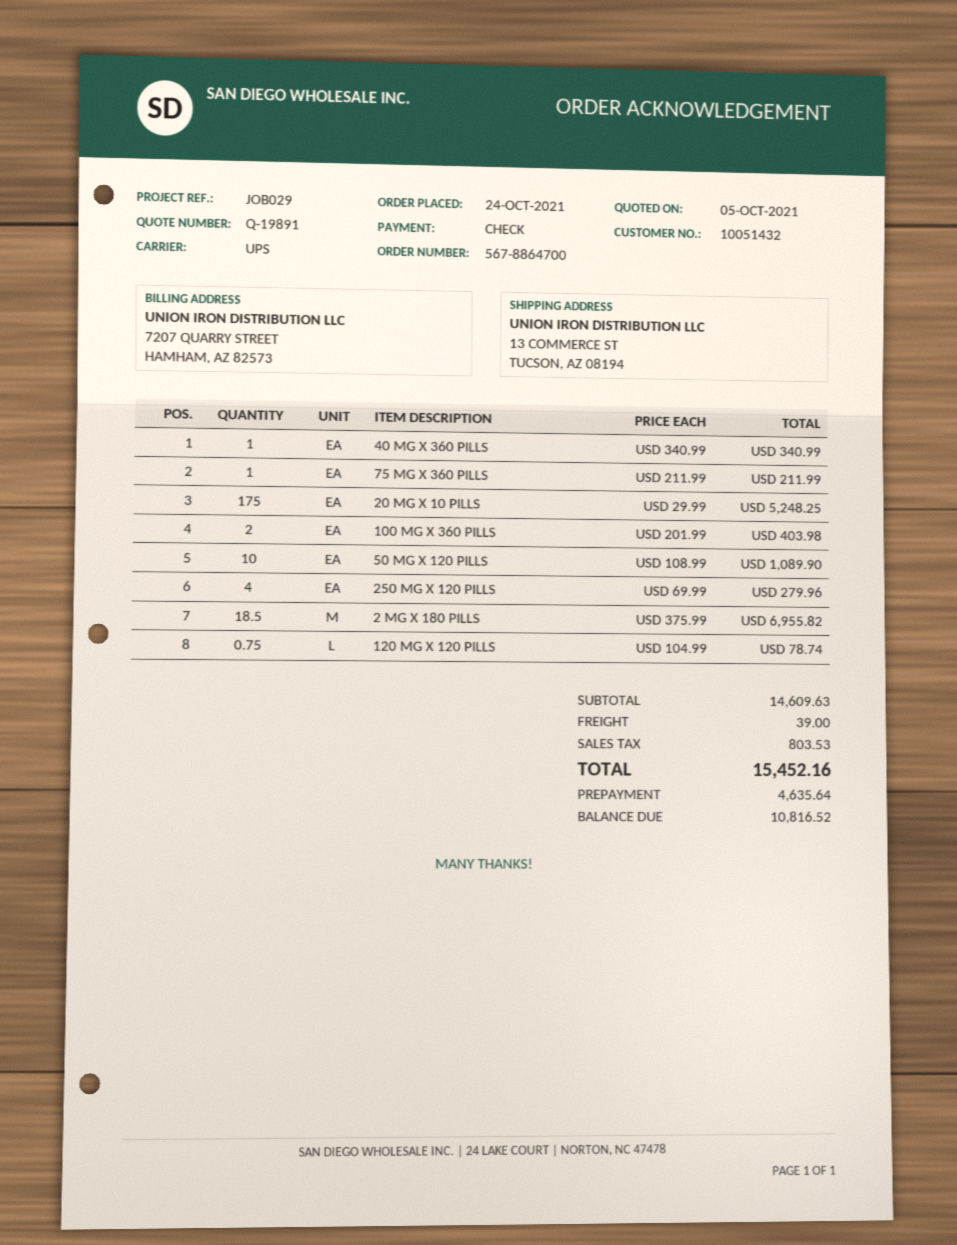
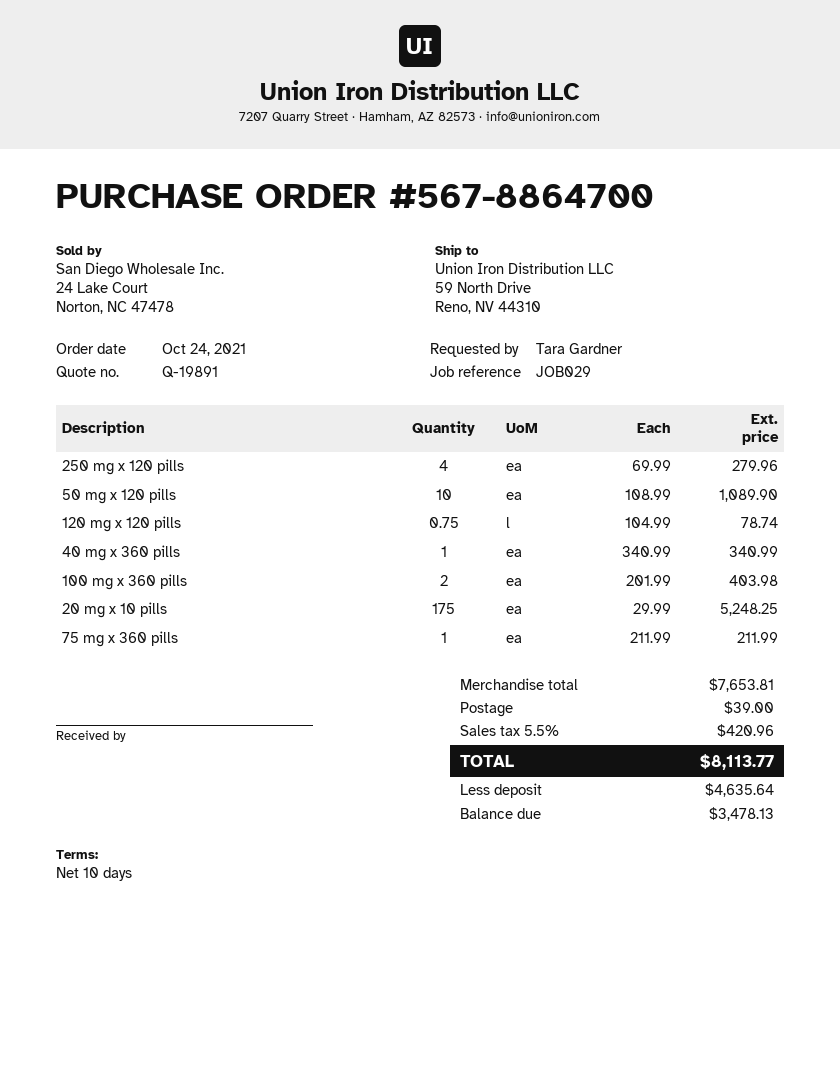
ship to: 13 COMMERCE ST, TUCSON, AZ 08194 -> 59 North Drive, Reno, NV 44310
2 MG X 180 PILLS: 18.5 x 375.99 = 6955.82 -> none
subtotal: 14609.63 -> 7653.81
tax: 803.53 -> 420.96
total: 15452.16 -> 8113.77
balance: 10816.52 -> 3478.13

